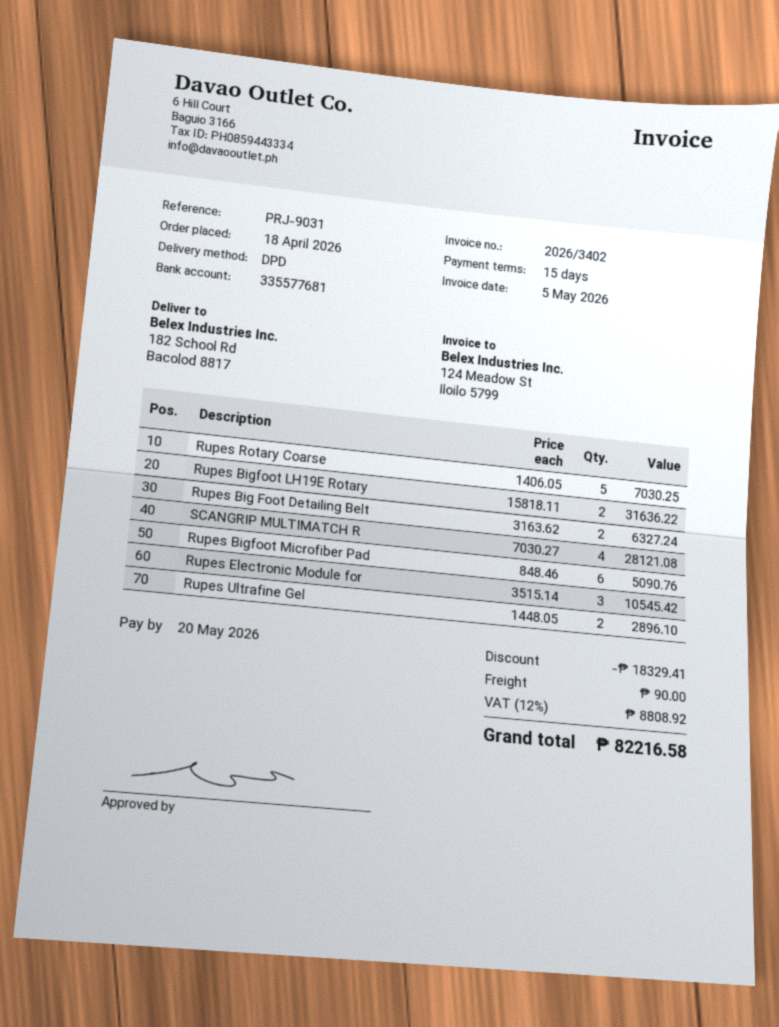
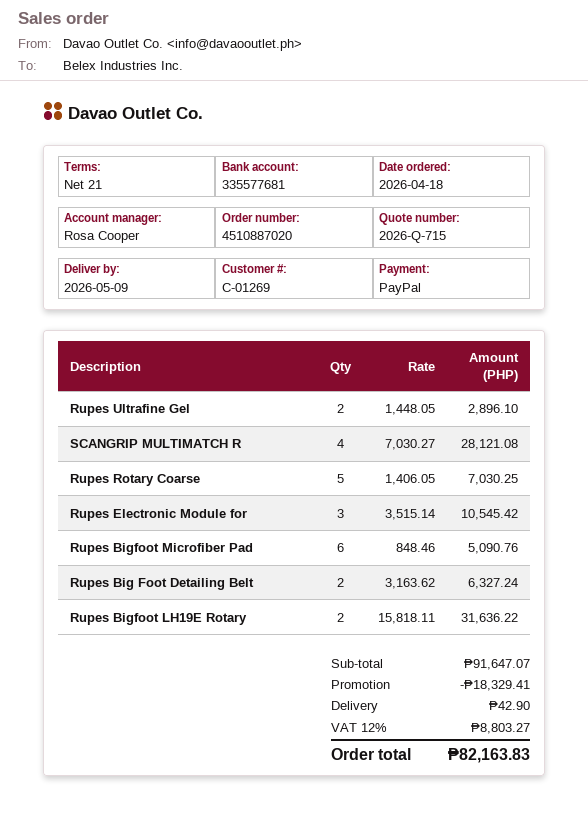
payment terms: 15 days -> 21 days
shipping: 90.00 -> 42.90
tax: 12% = 8808.92 -> 12% = 8803.27
total: 82216.58 -> 82163.83

